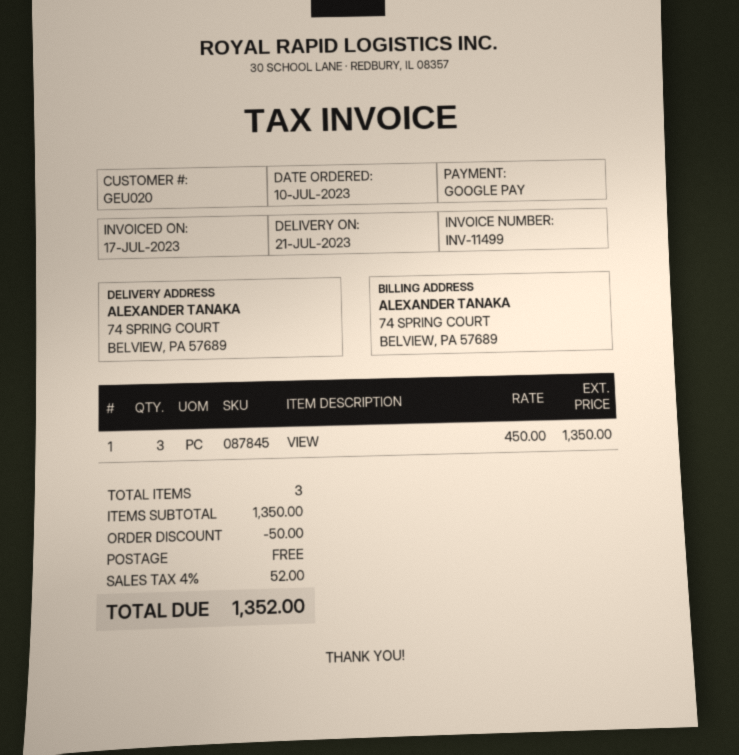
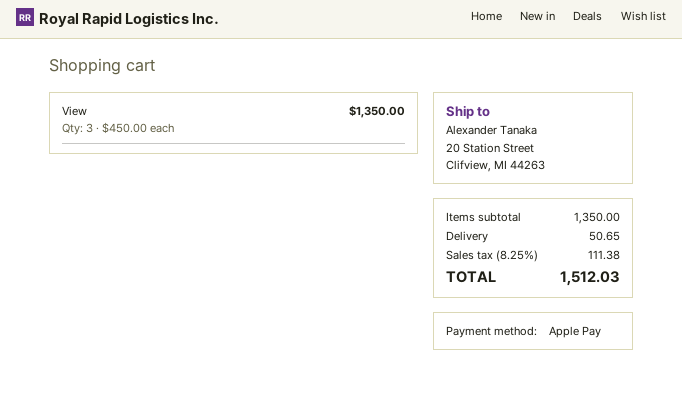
payment method: Google Pay -> Apple Pay
ship to: 74 SPRING COURT, BELVIEW, PA 57689 -> 20 Station Street, Clifview, MI 44263
discount: 50.00 -> none
shipping: 0.00 -> 50.65
tax: 4% = 52.00 -> 8.25% = 111.38
total: 1352.00 -> 1512.03

